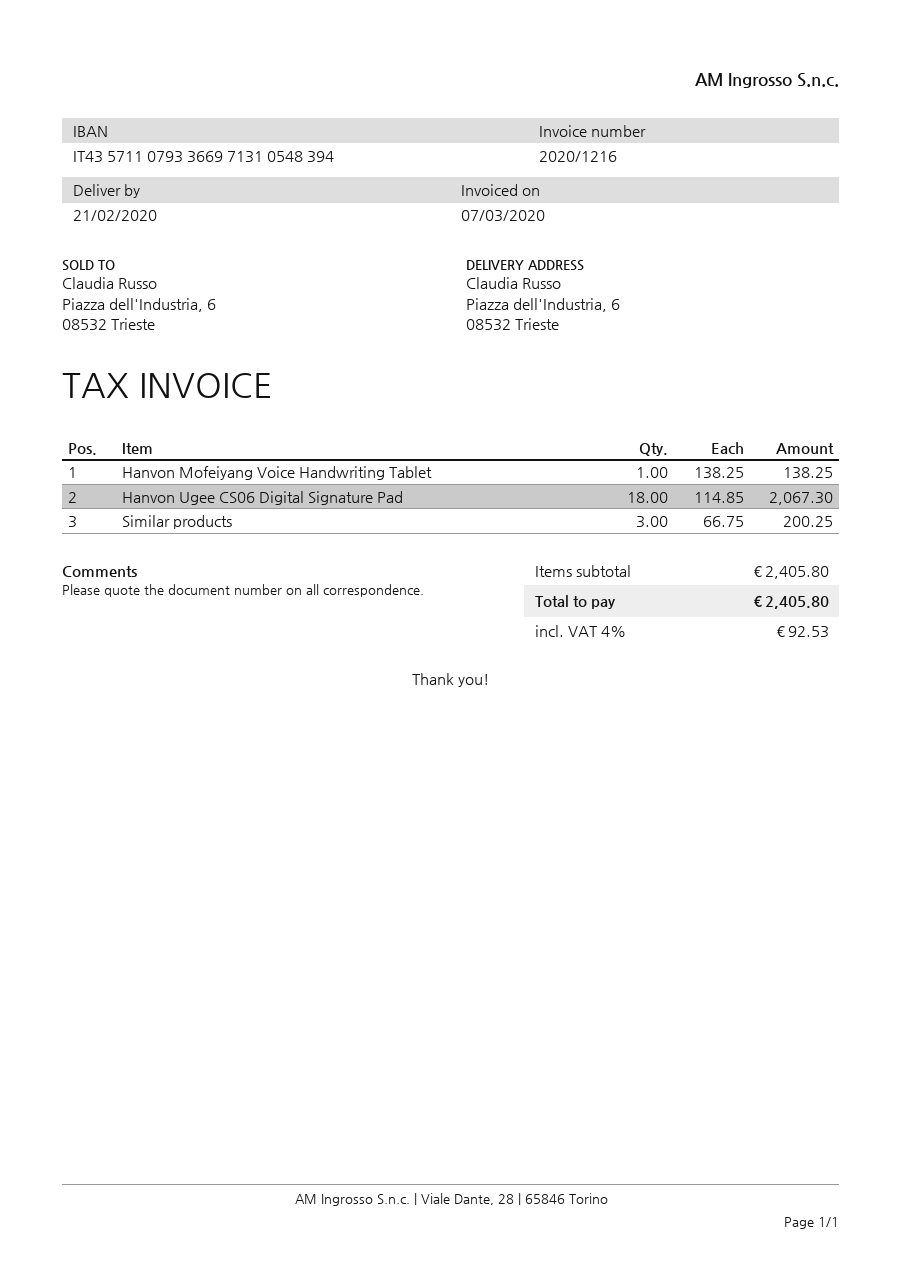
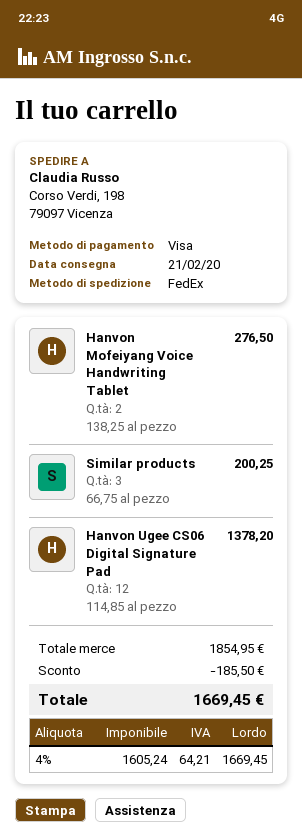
ship to: Piazza dell'Industria, 6, 08532 Trieste -> Corso Verdi, 198, 79097 Vicenza
Hanvon Mofeiyang Voice Handwriting Tablet: 1 x 138.25 = 138.25 -> 2 x 138.25 = 276.50
Hanvon Ugee CS06 Digital Signature Pad: 18 x 114.85 = 2067.30 -> 12 x 114.85 = 1378.20
subtotal: 2405.80 -> 1854.95
discount: none -> 185.50
tax: 4% = 92.53 -> 4% = 64.21
total: 2405.80 -> 1669.45

